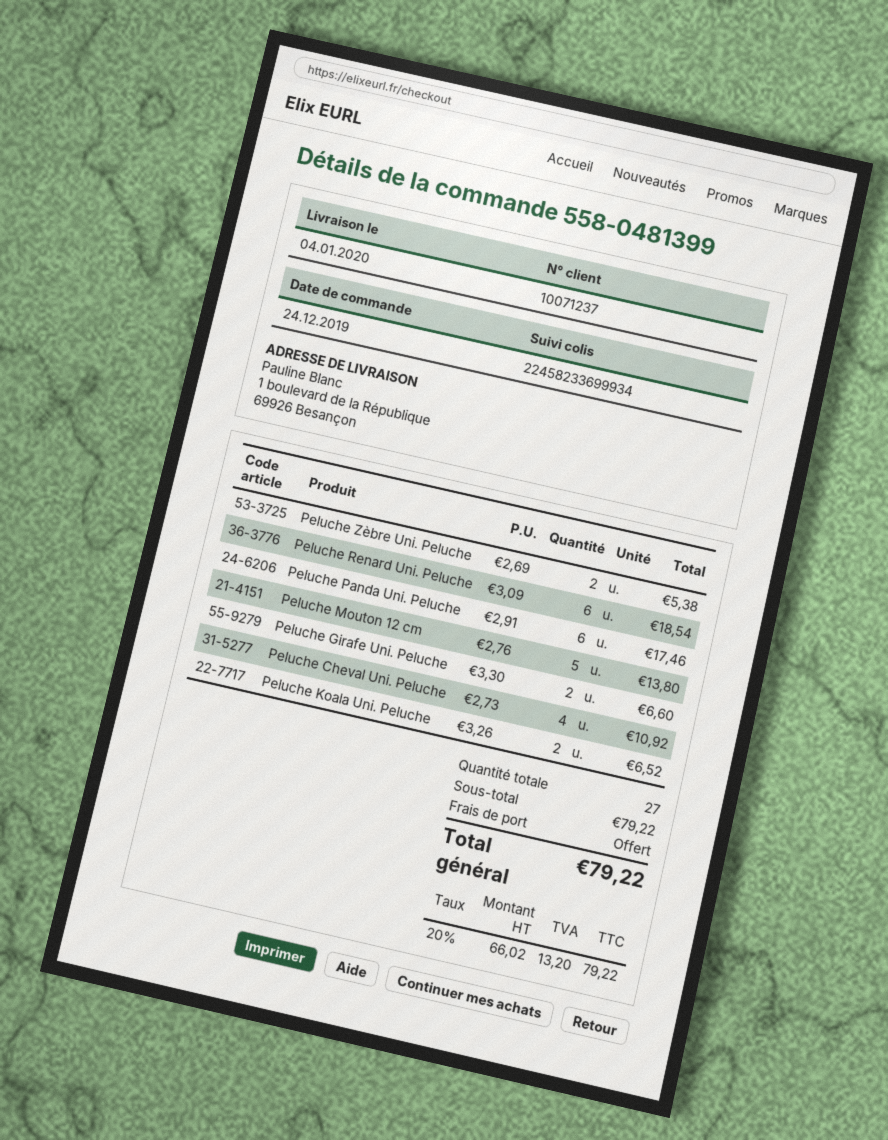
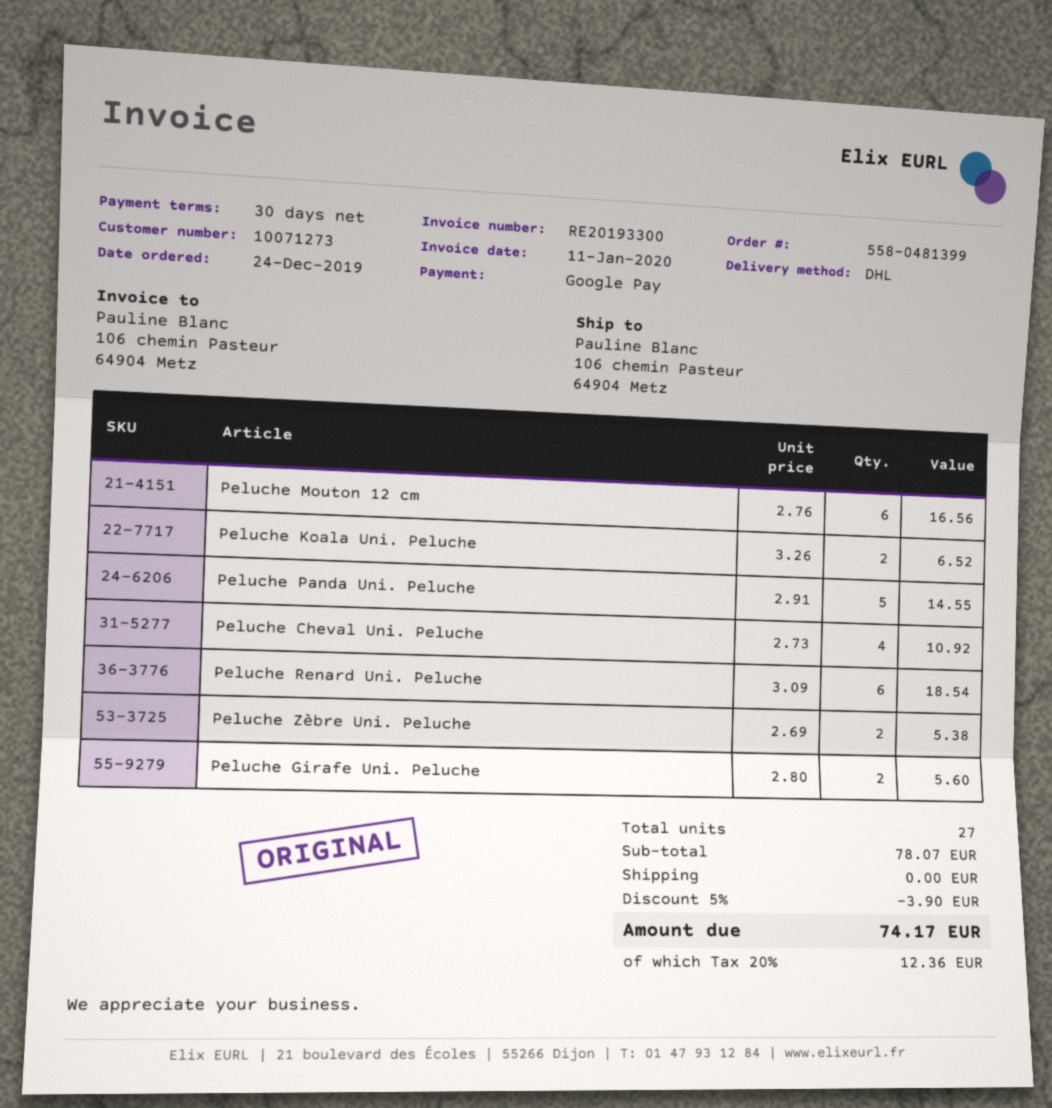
customer number: 10071237 -> 10071273
ship to: 1 boulevard de la République, 69926 Besançon -> 106 chemin Pasteur, 64904 Metz
Peluche Panda Uni. Peluche: 6 x 2.91 = 17.46 -> 5 x 2.91 = 14.55
Peluche Mouton 12 cm: 5 x 2.76 = 13.80 -> 6 x 2.76 = 16.56
Peluche Girafe Uni. Peluche: 2 x 3.30 = 6.60 -> 2 x 2.80 = 5.60
subtotal: 79.22 -> 78.07
discount: none -> 5% = 3.90
tax: 20% = 13.20 -> 20% = 12.36
total: 79.22 -> 74.17

